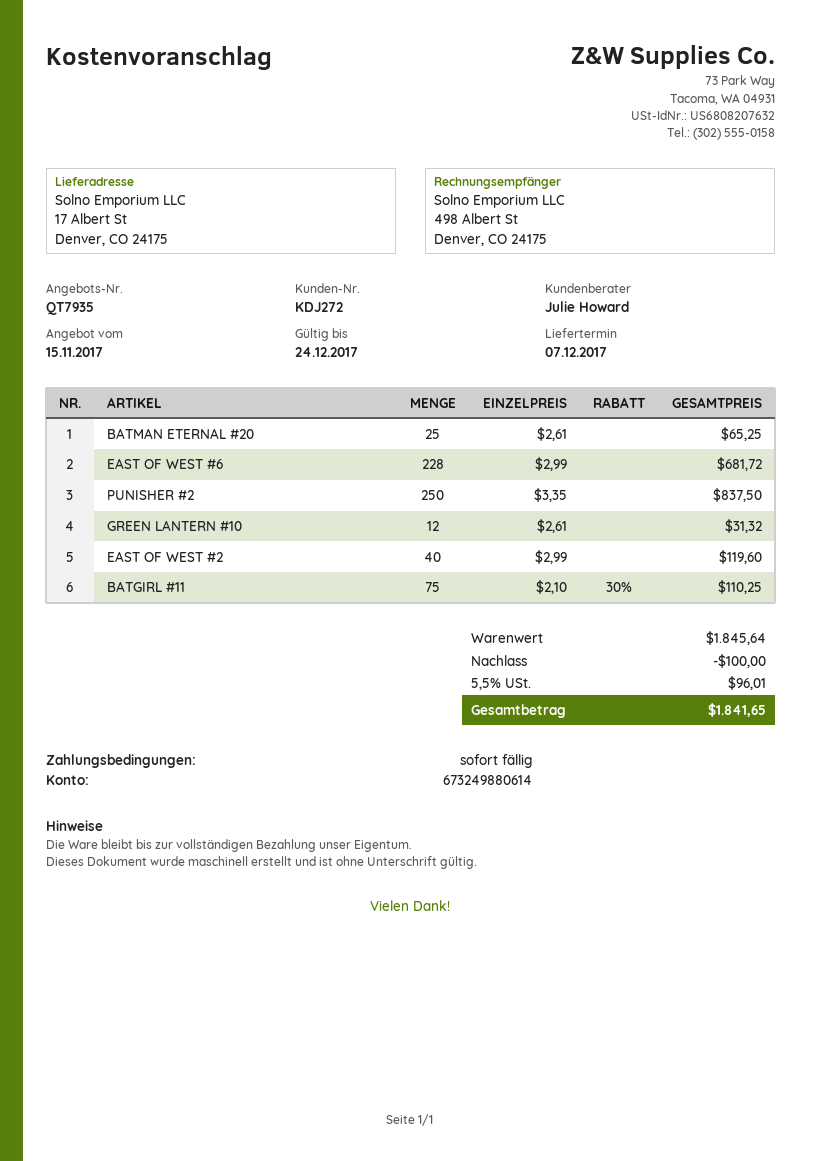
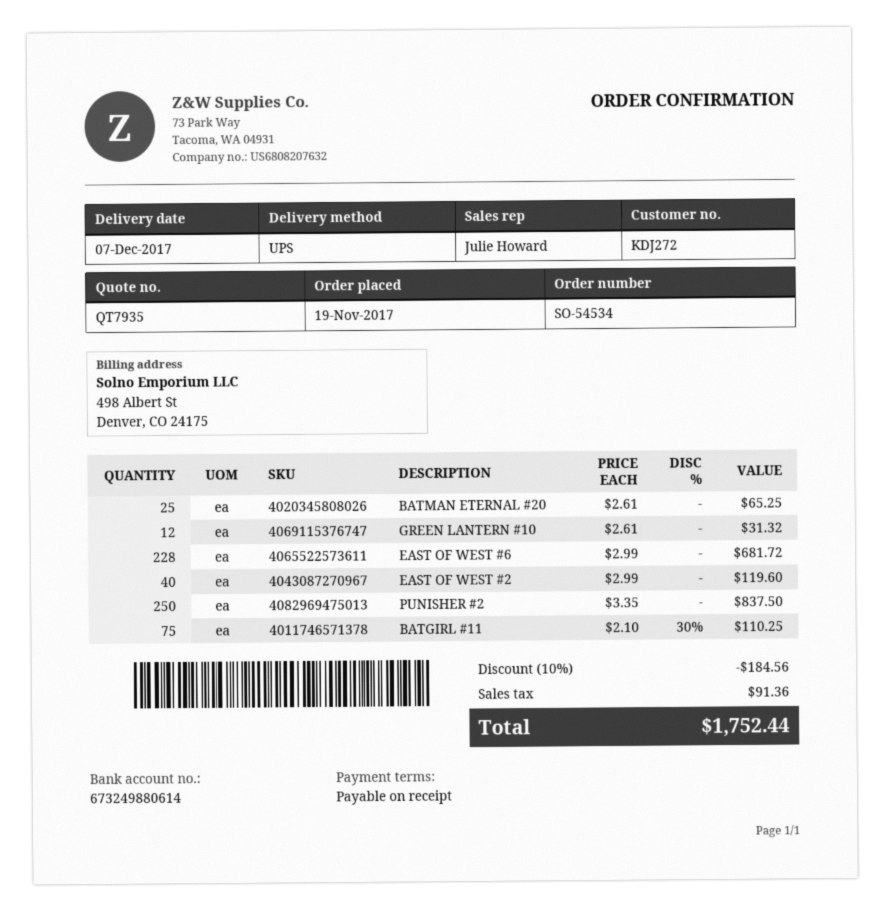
discount: 100.00 -> 184.56
tax: 96.01 -> 91.36
total: 1841.65 -> 1752.44

